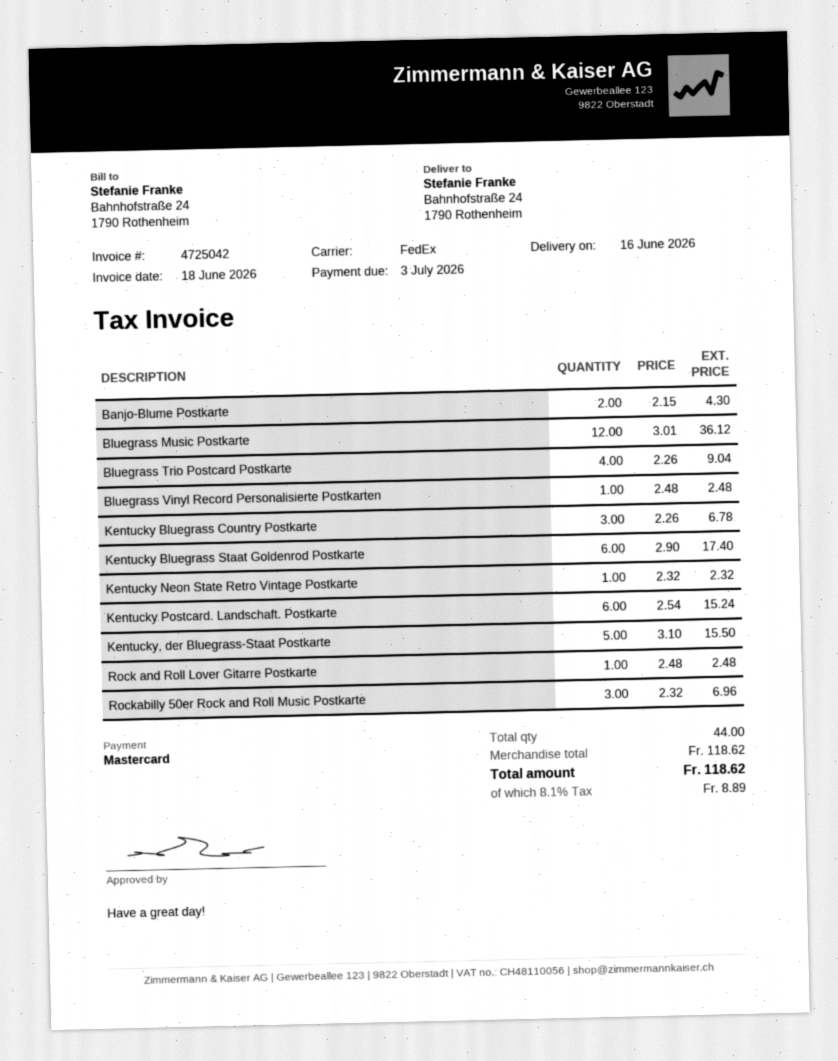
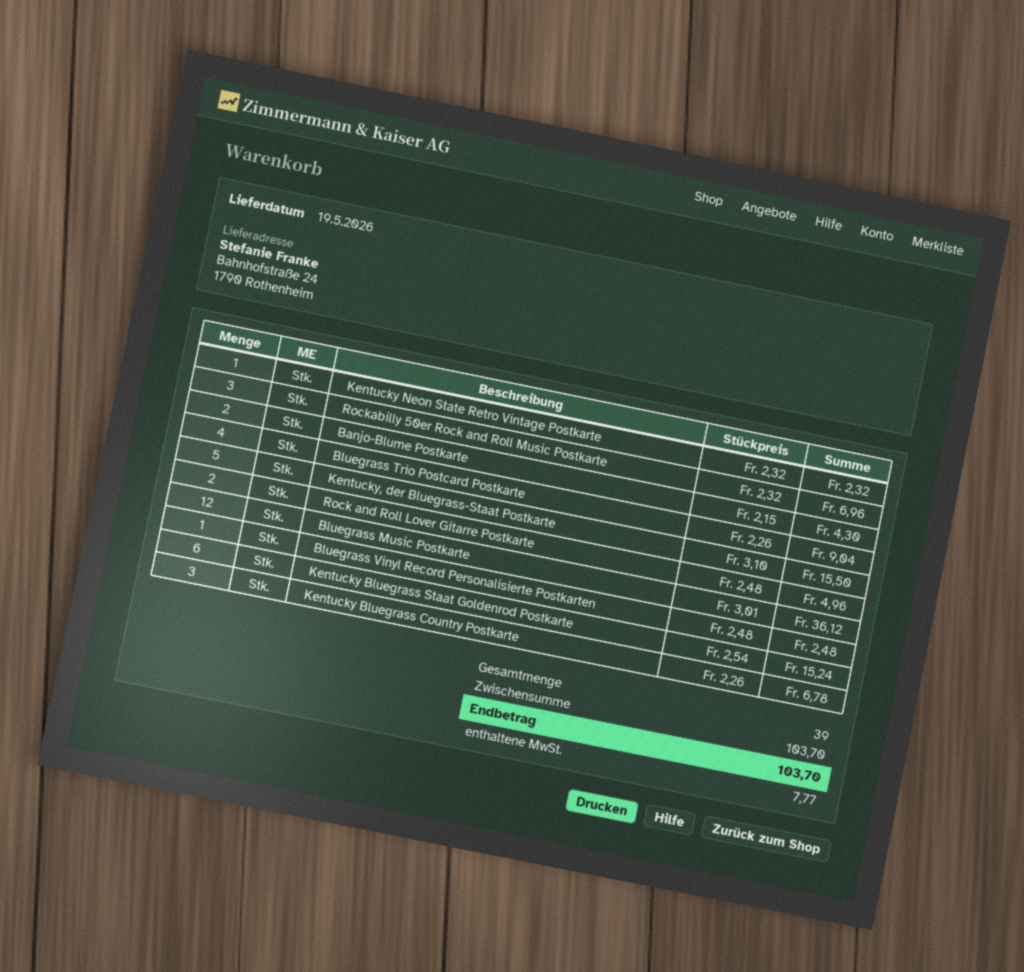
delivery date: 2026-06-16 -> 2026-05-19
Kentucky Bluegrass Staat Goldenrod Postkarte: 6 x 2.90 = 17.40 -> 6 x 2.54 = 15.24
Kentucky Postcard. Landschaft. Postkarte: 6 x 2.54 = 15.24 -> none
Rock and Roll Lover Gitarre Postkarte: 1 x 2.48 = 2.48 -> 2 x 2.48 = 4.96
total quantity: 44 -> 39
subtotal: 118.62 -> 103.70
tax: 8.89 -> 7.77
total: 118.62 -> 103.70

